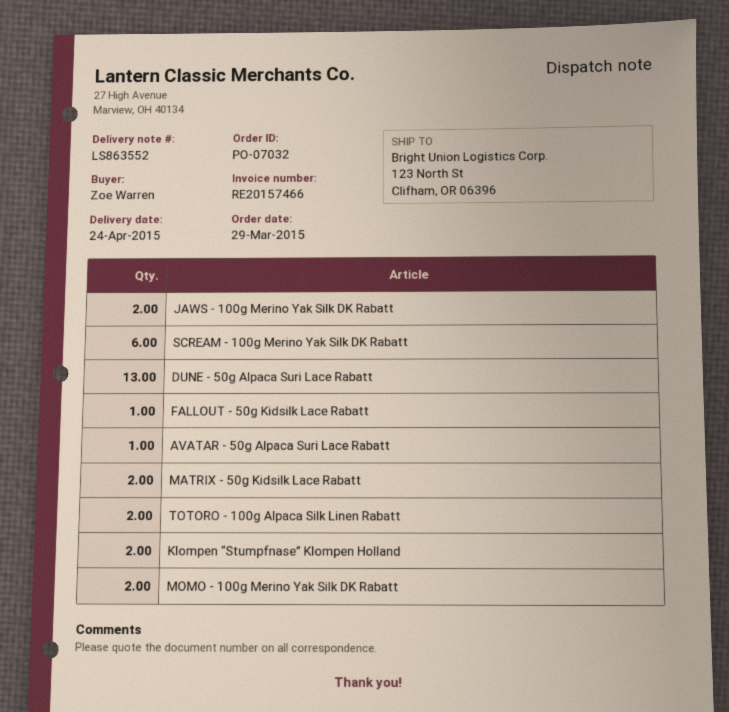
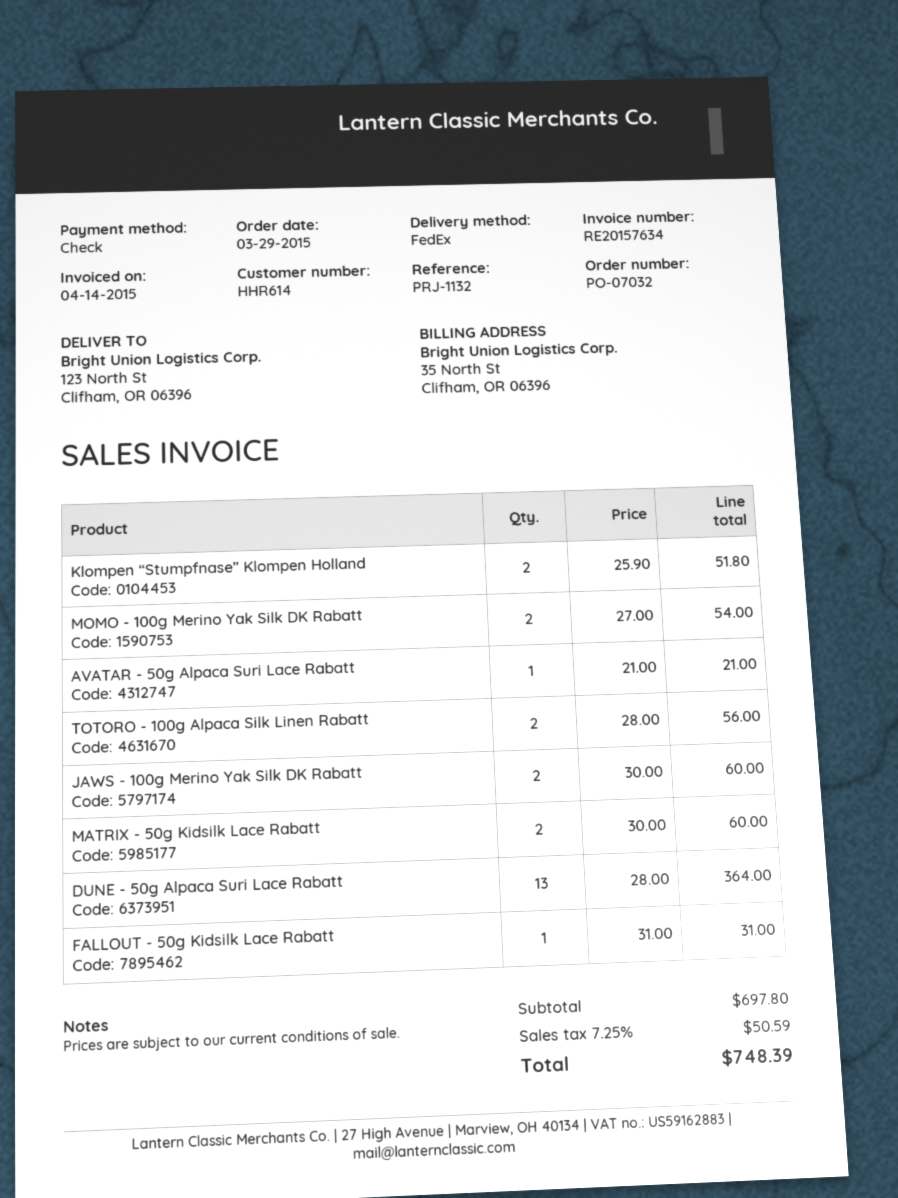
invoice number: RE20157466 -> RE20157634
SCREAM - 100g Merino Yak Silk DK Rabatt: 6 -> none

